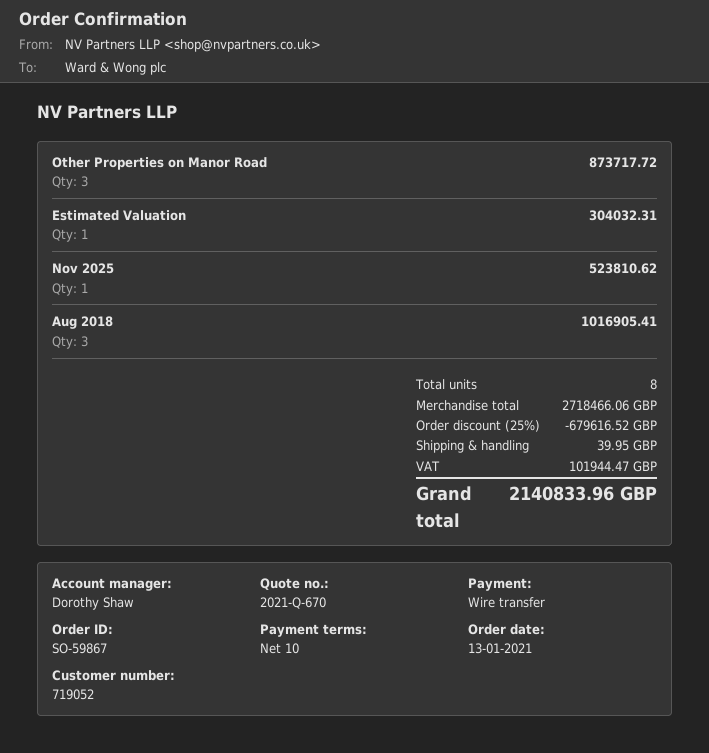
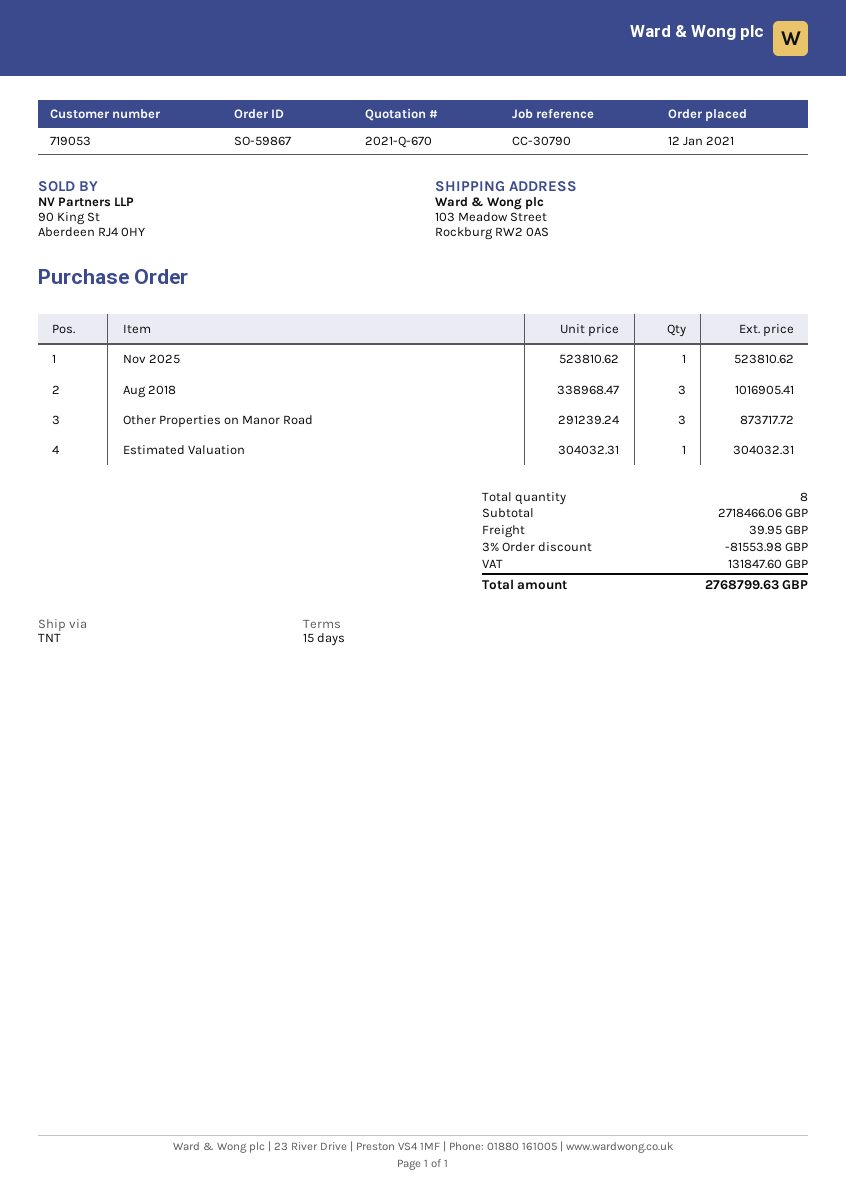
order date: 2021-01-13 -> 2021-01-12
payment terms: 10 days -> 15 days
customer number: 719052 -> 719053
discount: 25% = 679616.52 -> 3% = 81553.98
tax: 101944.47 -> 131847.60
total: 2140833.96 -> 2768799.63

